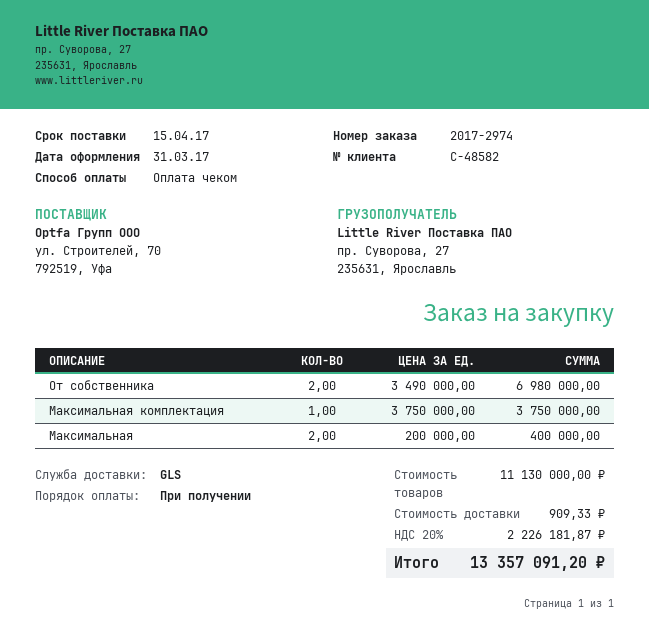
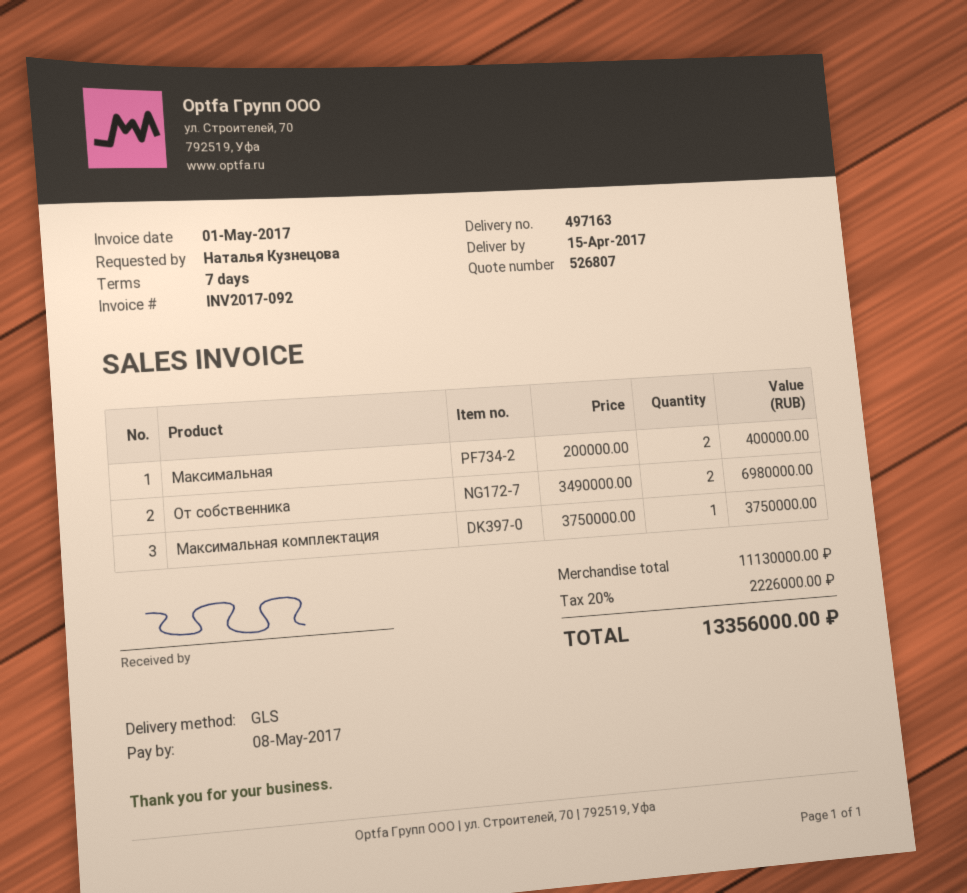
payment terms: on receipt -> 7 days
shipping: 909.33 -> none
tax: 20% = 2226181.87 -> 20% = 2226000.00
total: 13357091.20 -> 13356000.00

